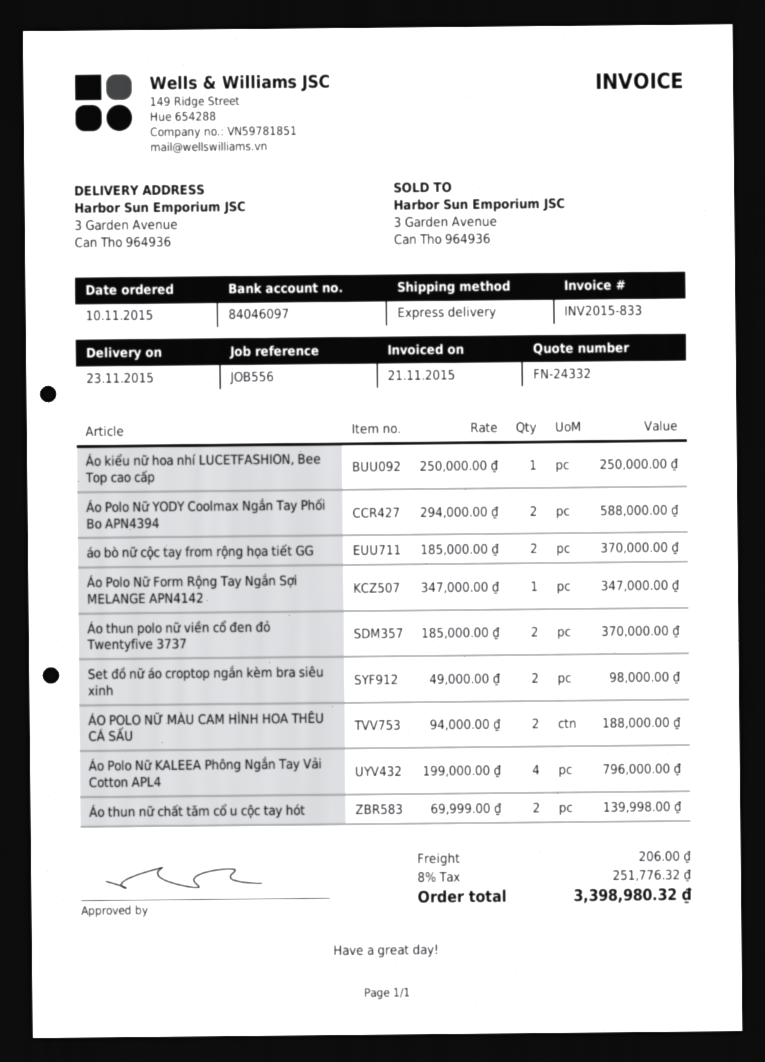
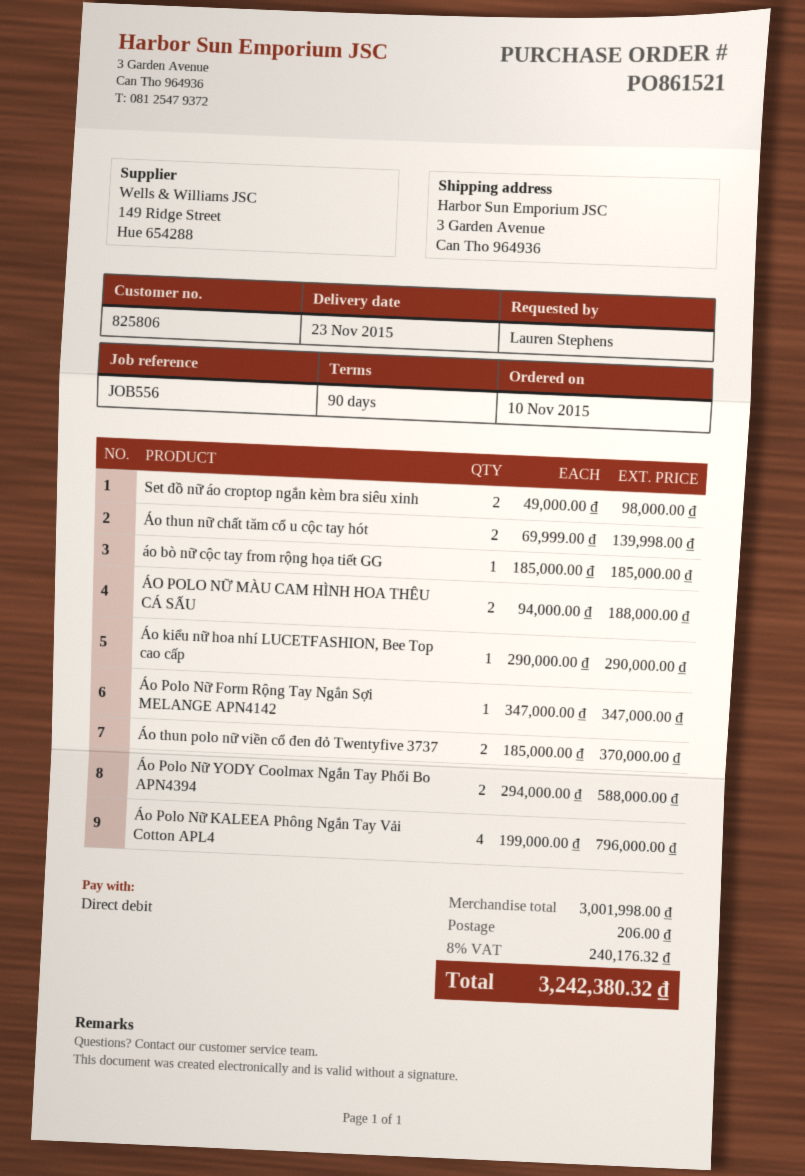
Áo kiểu nữ hoa nhí LUCETFASHION, Bee Top cao cấp: 1 x 250000.00 = 250000.00 -> 1 x 290000.00 = 290000.00
áo bò nữ cộc tay from rộng họa tiết GG: 2 x 185000.00 = 370000.00 -> 1 x 185000.00 = 185000.00
tax: 8% = 251776.32 -> 8% = 240176.32
total: 3398980.32 -> 3242380.32

